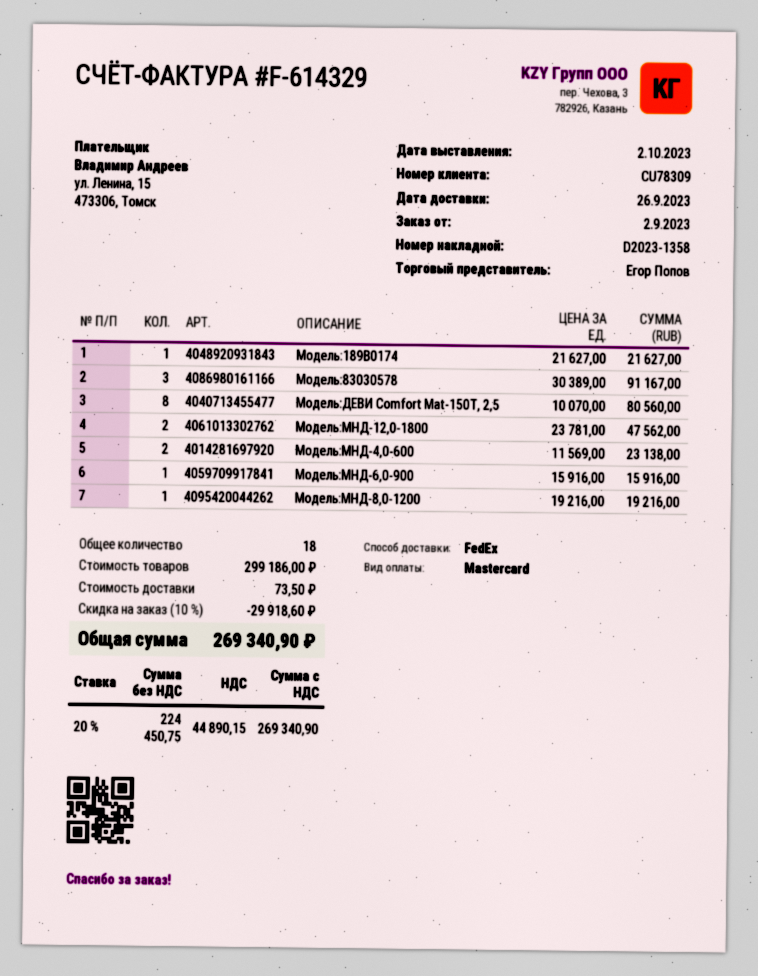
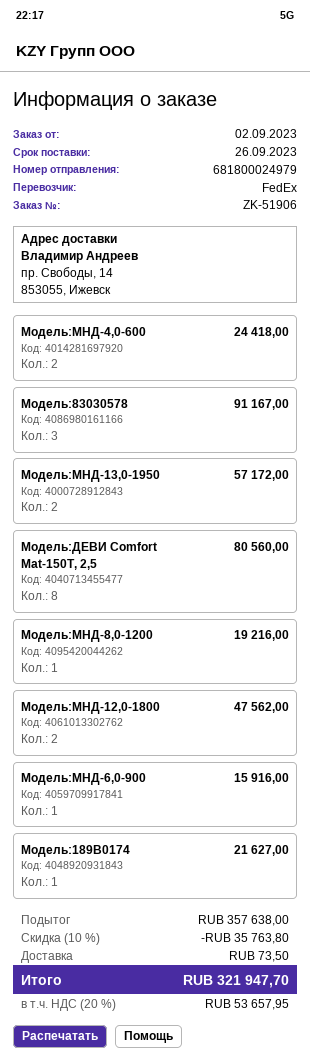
Модель:МНД-4,0-600: 2 for 23138.00 -> 2 for 24418.00
Модель:МНД-13,0-1950: none -> 2 for 57172.00
subtotal: 299186.00 -> 357638.00
discount: 10% = 29918.60 -> 10% = 35763.80
tax: 20% = 44890.15 -> 20% = 53657.95
total: 269340.90 -> 321947.70

